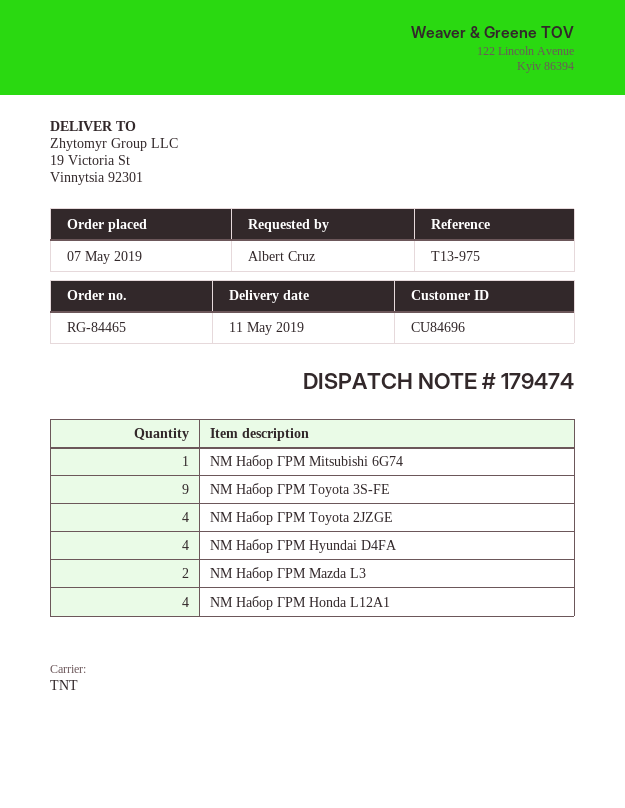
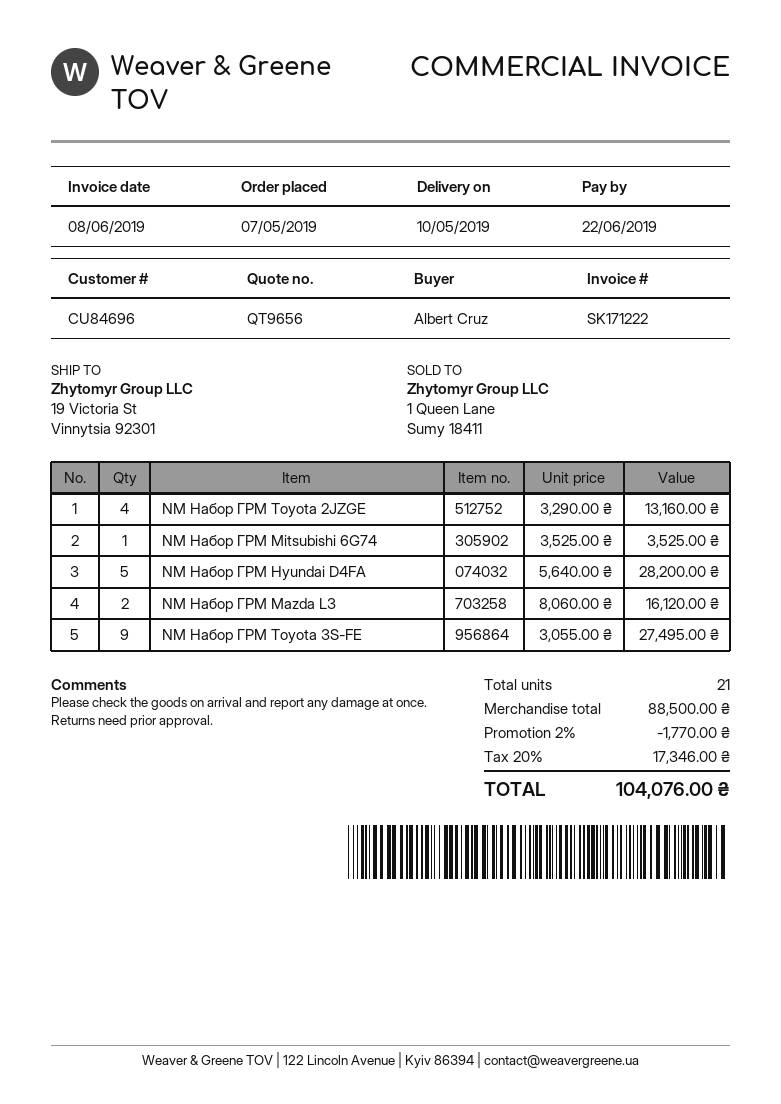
delivery date: 2019-05-11 -> 2019-05-10
NM Набор ГРМ Hyundai D4FA: 4 -> 5
NM Набор ГРМ Honda L12A1: 4 -> none

